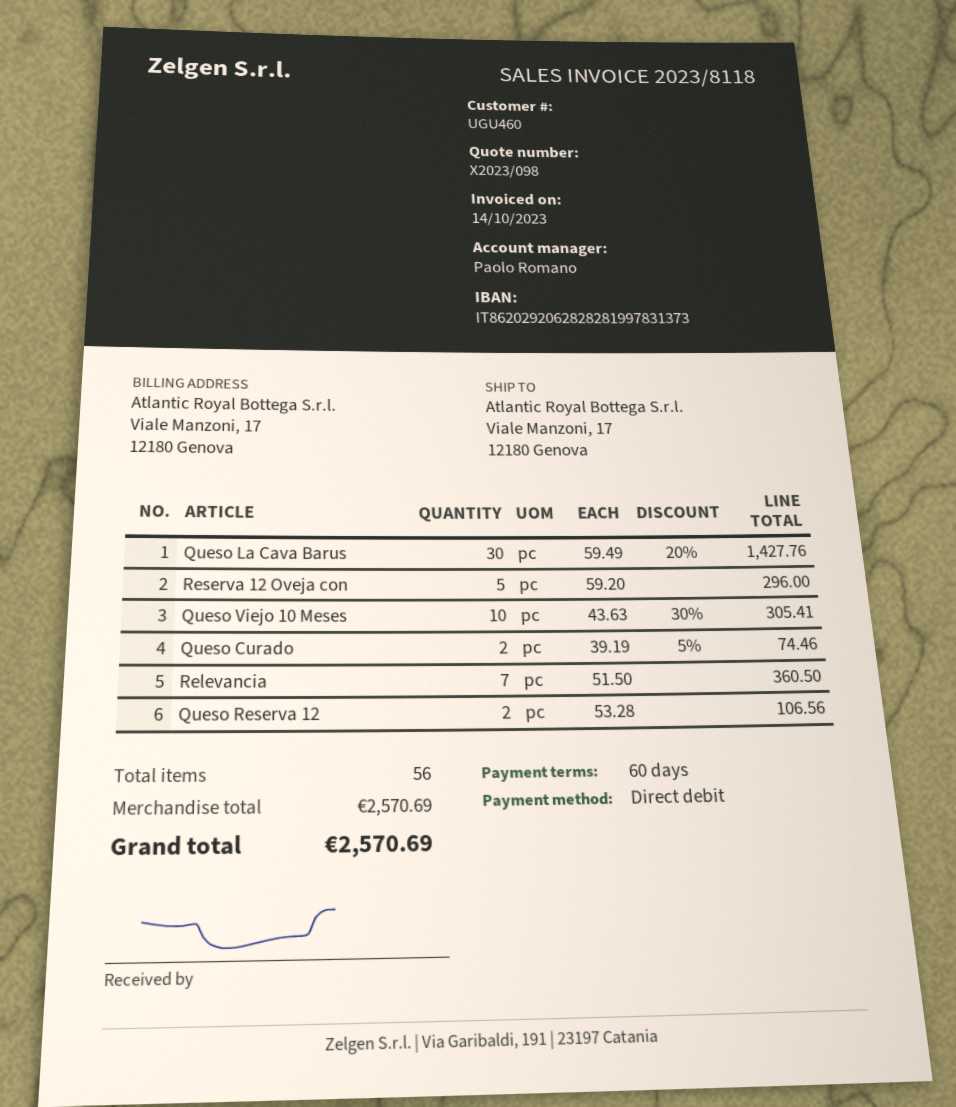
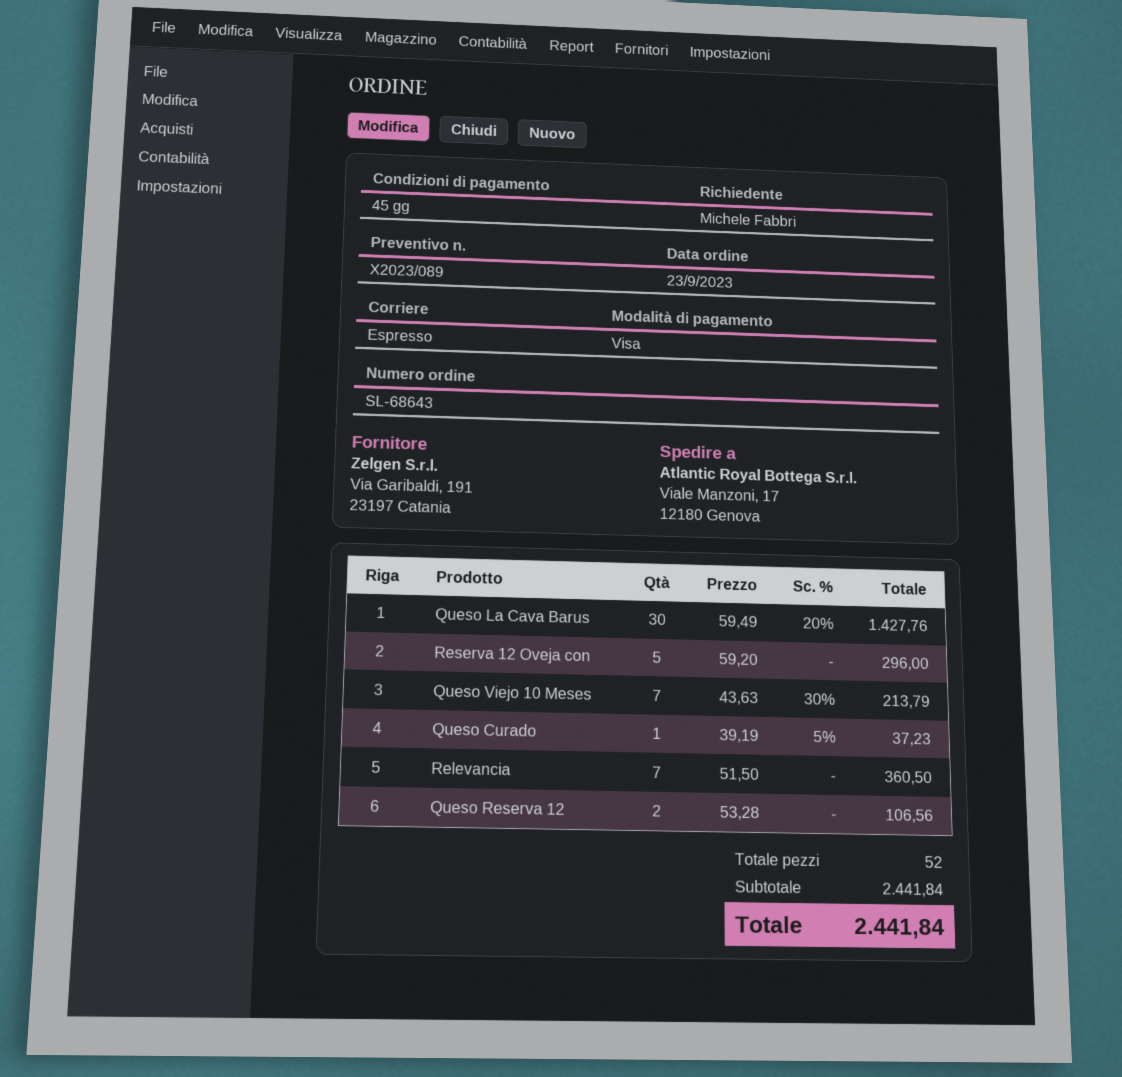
quote number: X2023/098 -> X2023/089
payment terms: 60 days -> 45 days
payment method: direct debit -> Visa
Queso Viejo 10 Meses: 10 x 43.63 - 30% = 305.41 -> 7 x 43.63 - 30% = 213.79
Queso Curado: 2 x 39.19 - 5% = 74.46 -> 1 x 39.19 - 5% = 37.23
total quantity: 56 -> 52
subtotal: 2570.69 -> 2441.84
total: 2570.69 -> 2441.84

